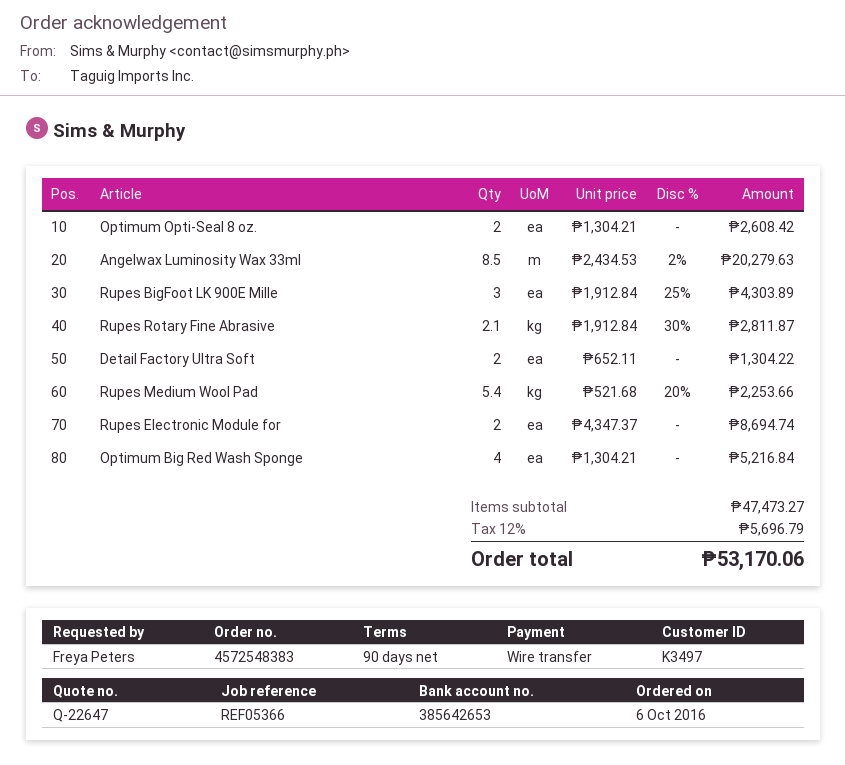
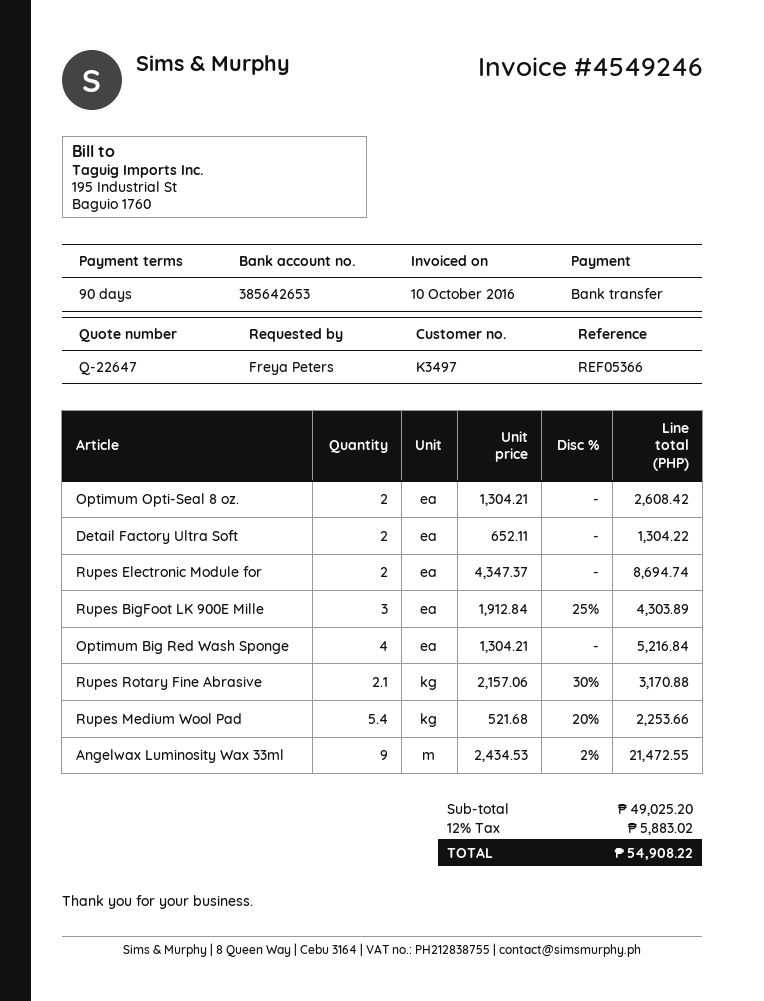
Angelwax Luminosity Wax 33ml: 8.5 x 2434.53 - 2% = 20279.63 -> 9 x 2434.53 - 2% = 21472.55
Rupes Rotary Fine Abrasive: 2.1 x 1912.84 - 30% = 2811.87 -> 2.1 x 2157.06 - 30% = 3170.88
subtotal: 47473.27 -> 49025.20
tax: 12% = 5696.79 -> 12% = 5883.02
total: 53170.06 -> 54908.22

